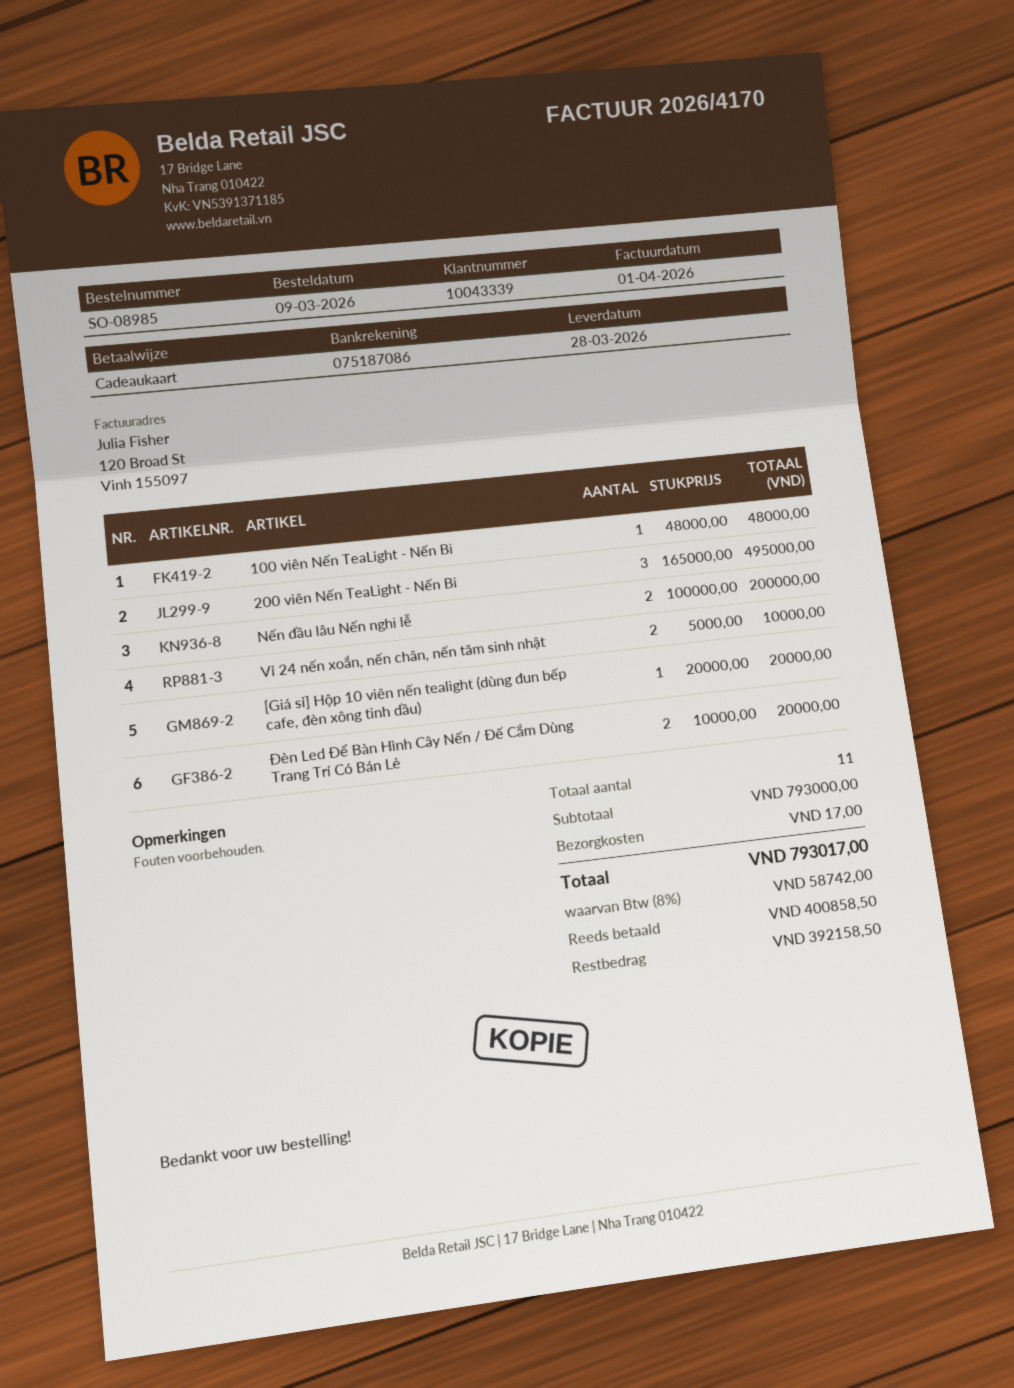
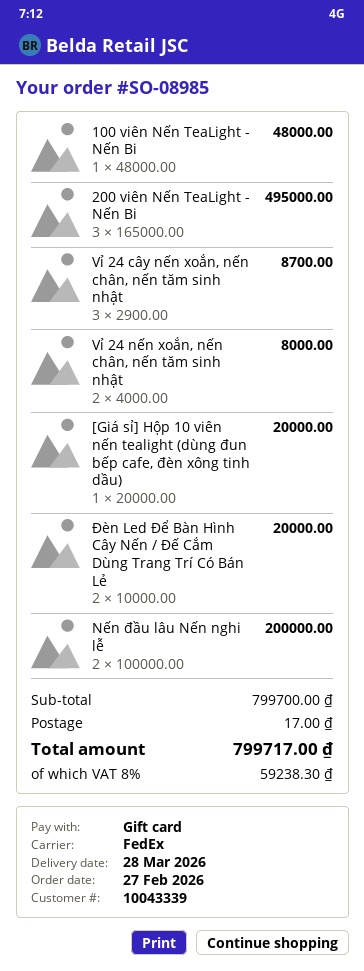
order date: 2026-03-09 -> 2026-02-27
Vỉ 24 nến xoắn, nến chân, nến tăm sinh nhật: 2 x 5000.00 = 10000.00 -> 2 x 4000.00 = 8000.00
Vỉ 24 cây nến xoắn, nến chân, nến tăm sinh nhật: none -> 3 x 2900.00 = 8700.00
subtotal: 793000.00 -> 799700.00
tax: 8% = 58742.00 -> 8% = 59238.30
total: 793017.00 -> 799717.00

